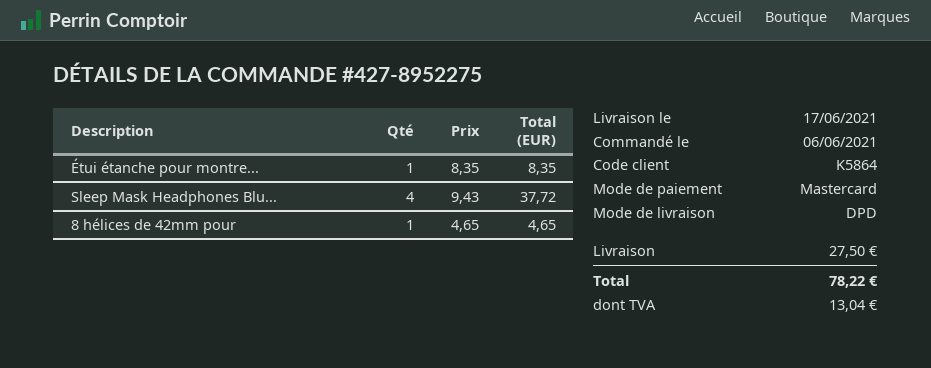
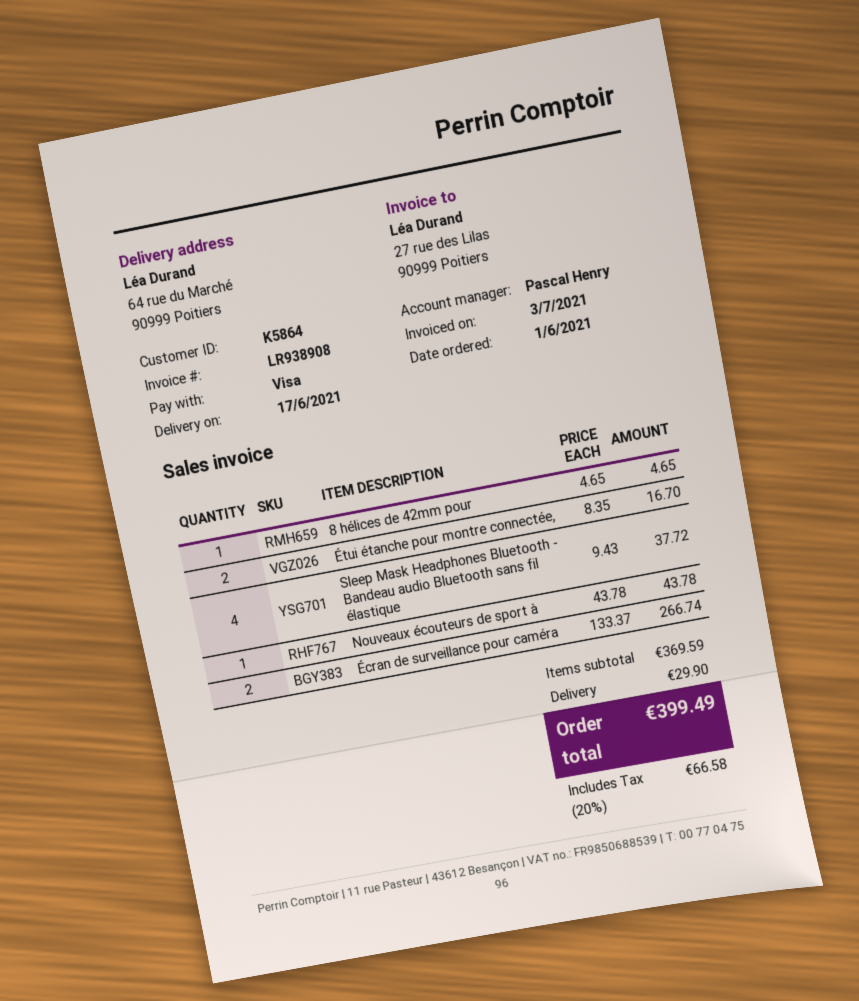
order date: 2021-06-06 -> 2021-06-01
payment method: Mastercard -> Visa
Étui étanche pour montre...: 1 x 8.35 = 8.35 -> 2 x 8.35 = 16.70
Nouveaux écouteurs de sport à: none -> 1 x 43.78 = 43.78
Écran de surveillance pour caméra: none -> 2 x 133.37 = 266.74
shipping: 27.50 -> 29.90
tax: 13.04 -> 66.58
total: 78.22 -> 399.49

